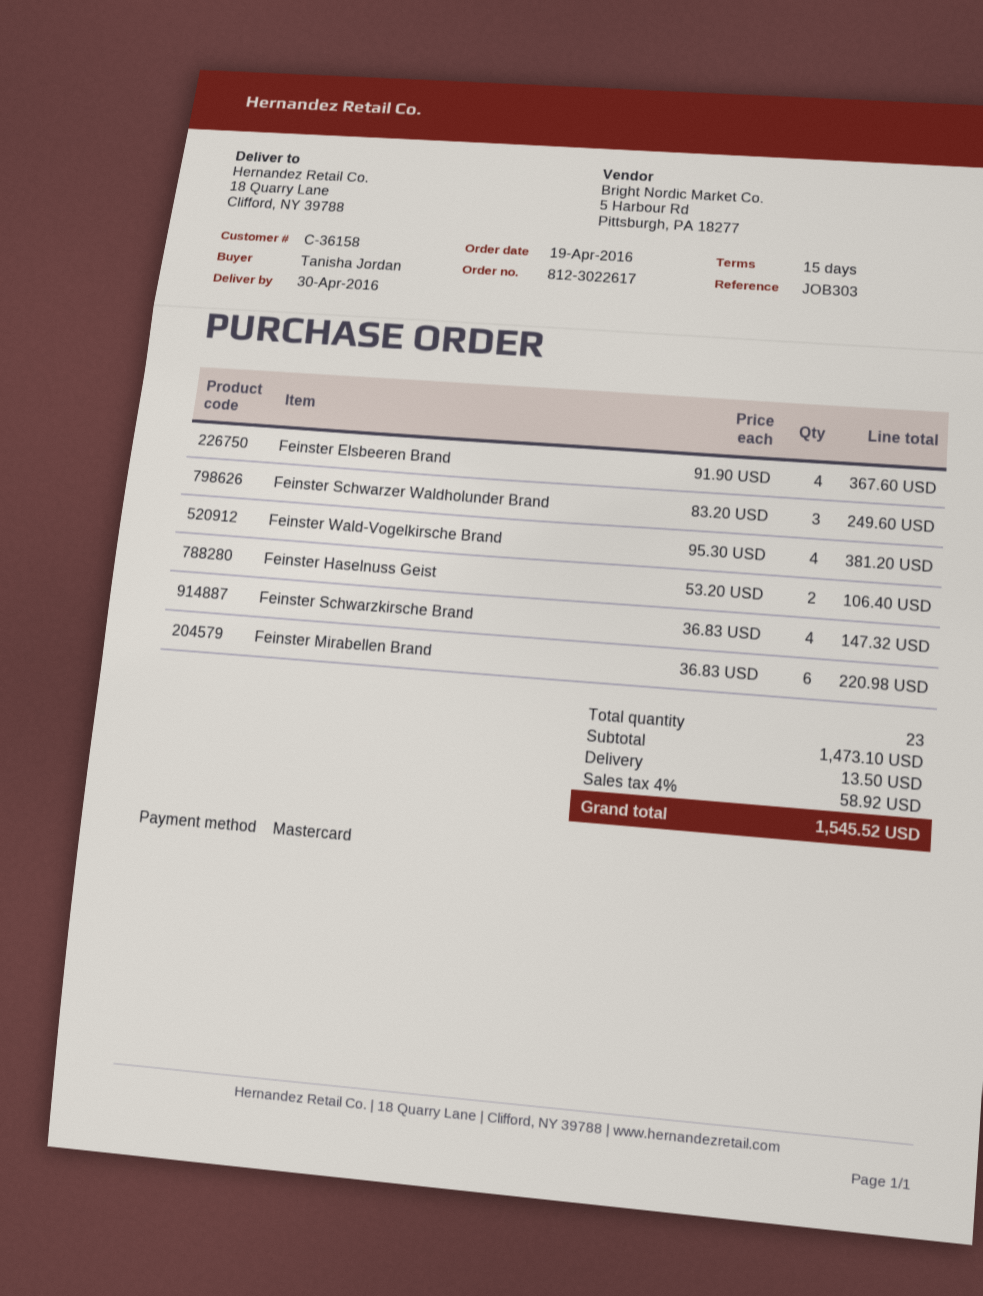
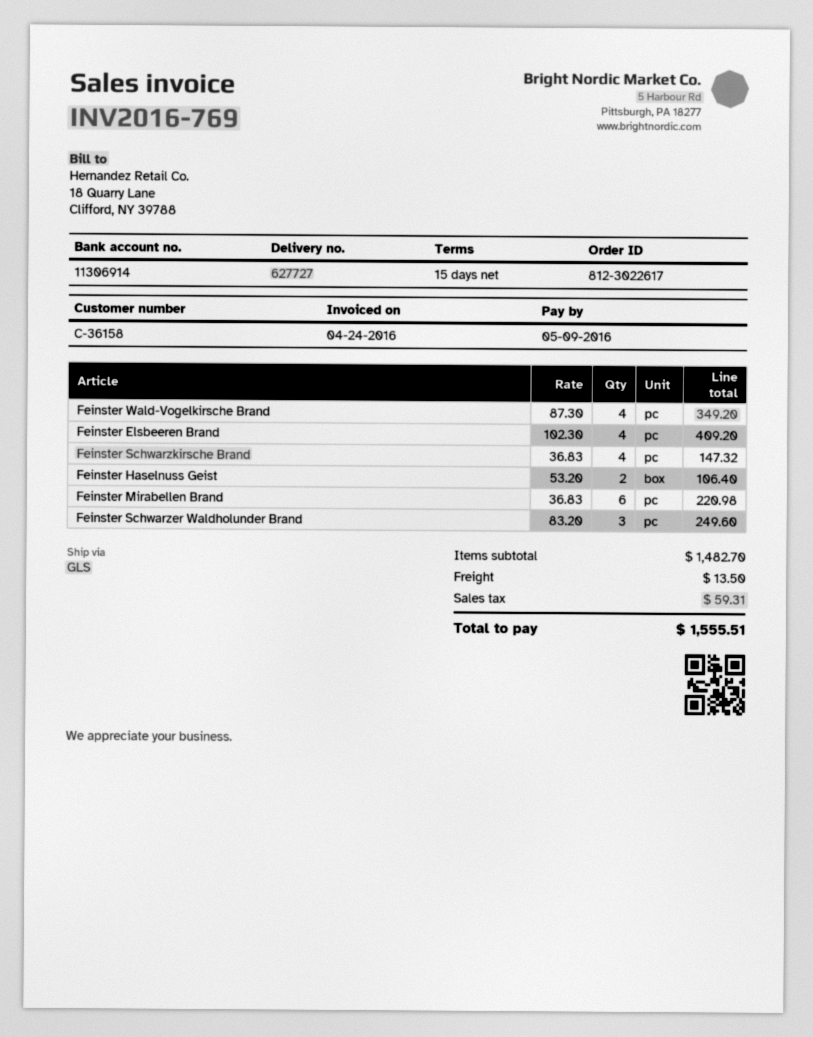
Feinster Elsbeeren Brand: 4 x 91.90 = 367.60 -> 4 x 102.30 = 409.20
Feinster Wald-Vogelkirsche Brand: 4 x 95.30 = 381.20 -> 4 x 87.30 = 349.20
subtotal: 1473.10 -> 1482.70
tax: 58.92 -> 59.31
total: 1545.52 -> 1555.51

